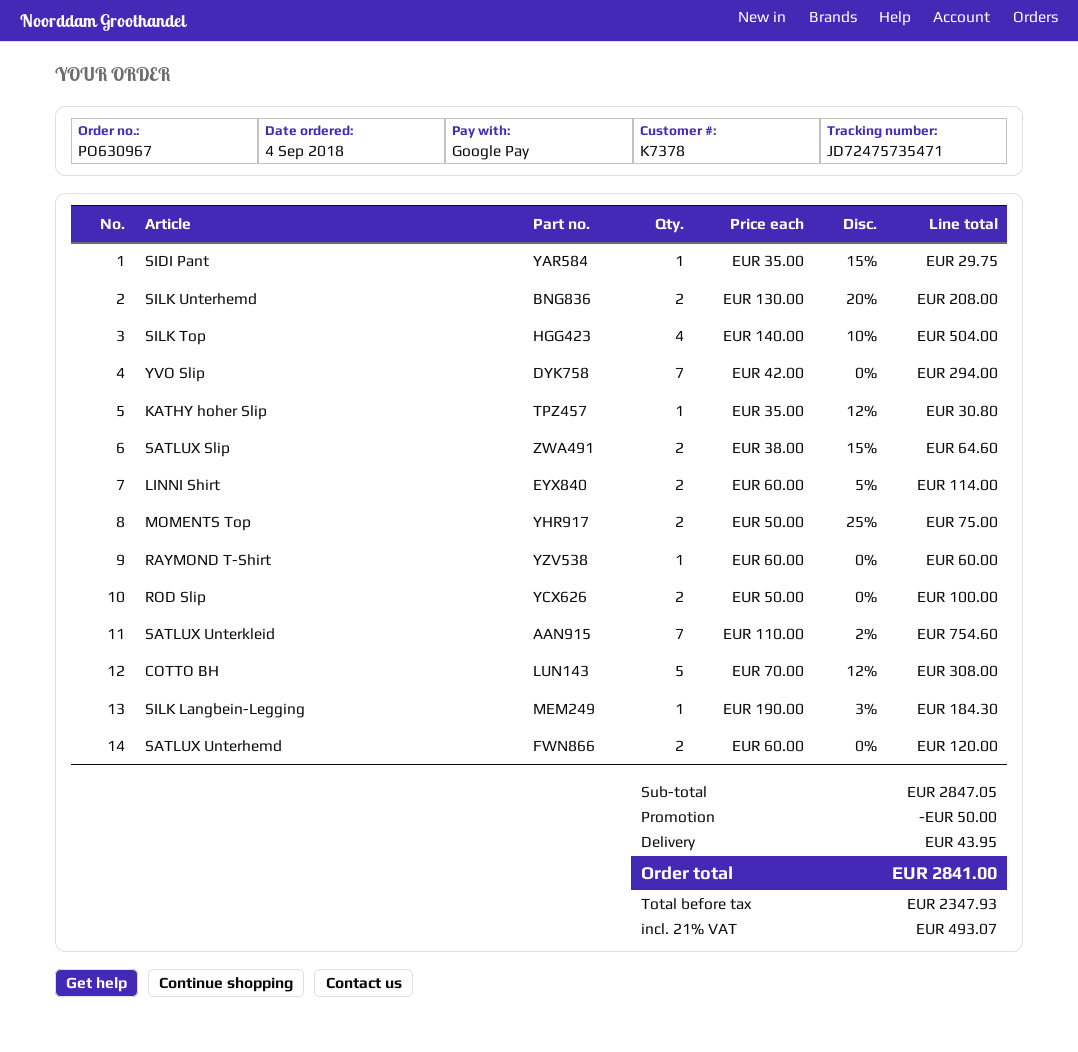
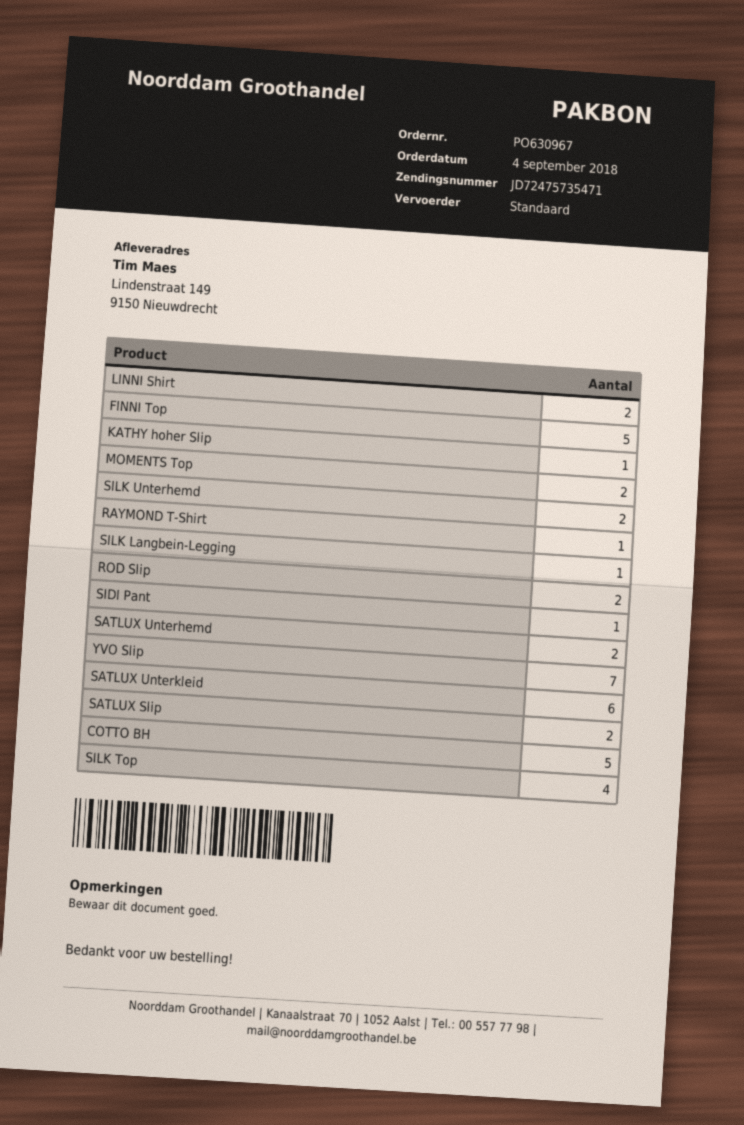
SATLUX Unterkleid: 7 -> 6
FINNI Top: none -> 5

